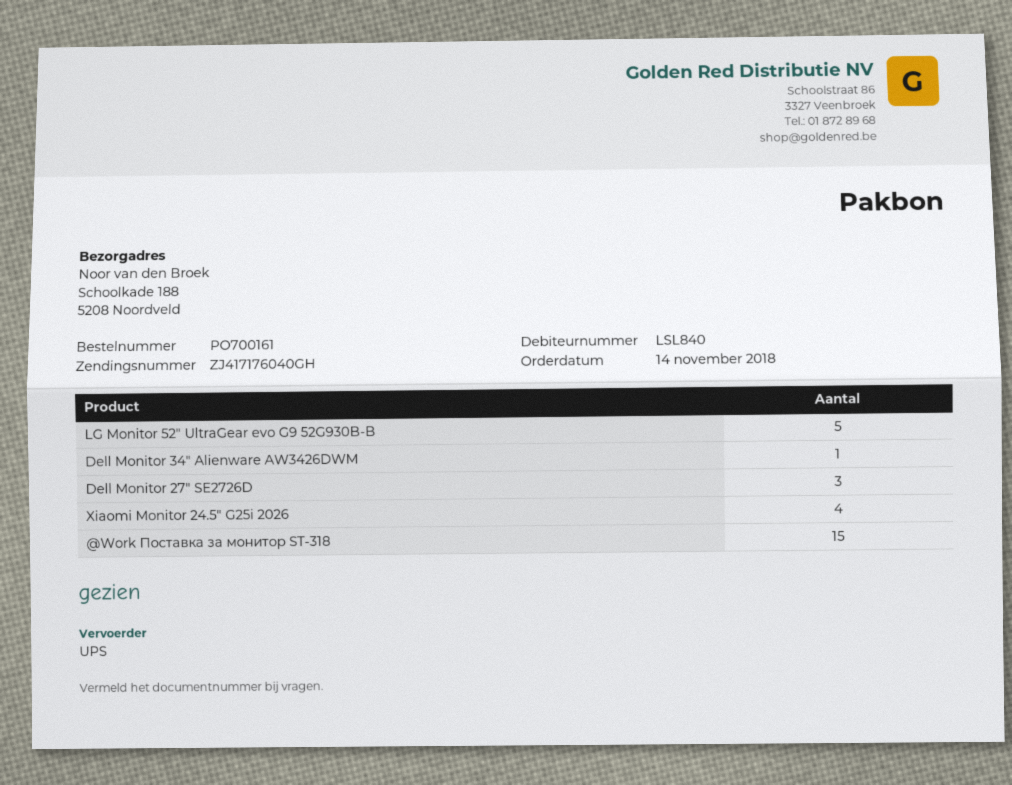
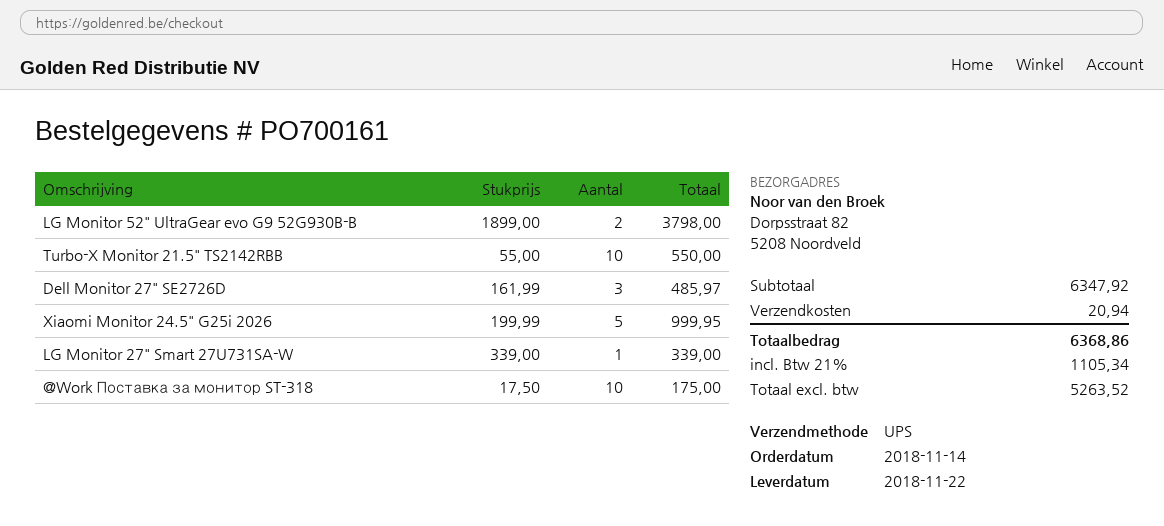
ship to: Schoolkade 188, 5208 Noordveld -> Dorpsstraat 82, 5208 Noordveld
LG Monitor 52" UltraGear evo G9 52G930B-B: 5 -> 2
Dell Monitor 34" Alienware AW3426DWM: 1 -> none
Xiaomi Monitor 24.5" G25i 2026: 4 -> 5
@Work Поставка за монитор ST-318: 15 -> 10
Turbo-X Monitor 21.5" TS2142RBB: none -> 10
LG Monitor 27" Smart 27U731SA-W: none -> 1

